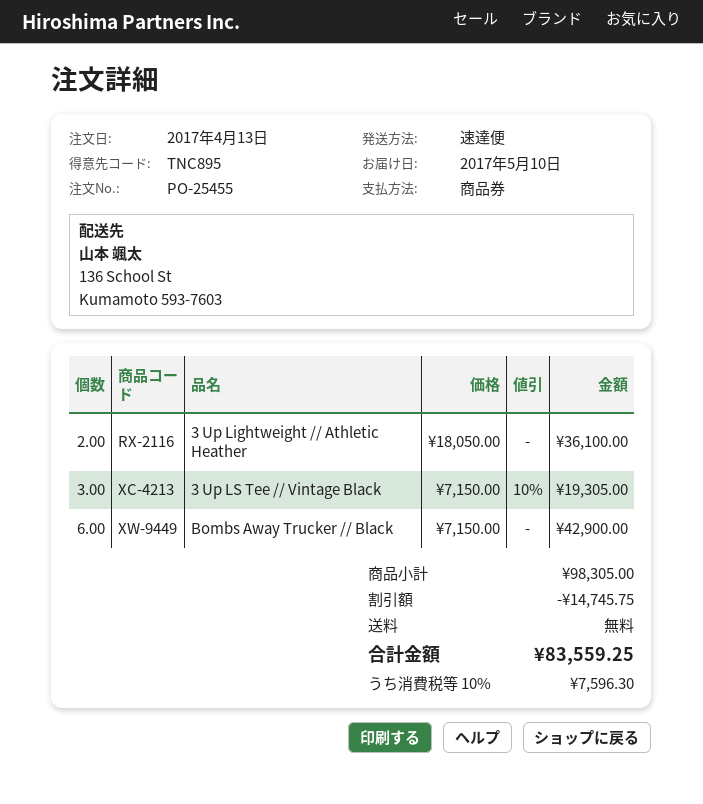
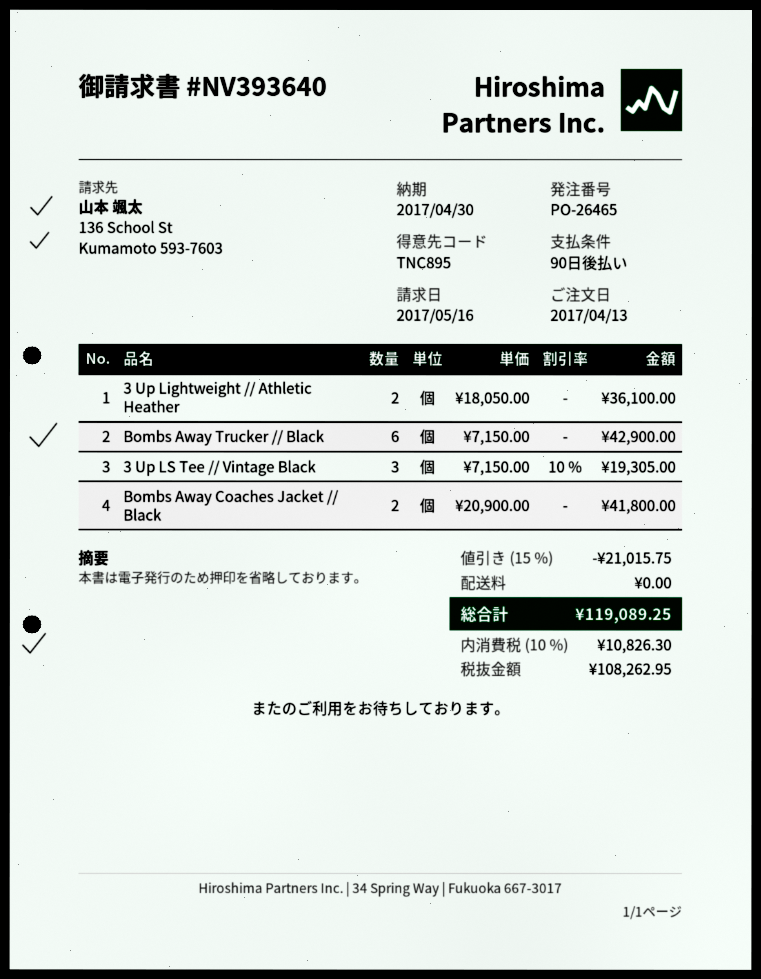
order number: PO-25455 -> PO-26465
delivery date: 2017-05-10 -> 2017-04-30
Bombs Away Coaches Jacket // Black: none -> 2 x 20900.00 = 41800.00
discount: 14745.75 -> 21015.75
tax: 10% = 7596.30 -> 10% = 10826.30
total: 83559.25 -> 119089.25

